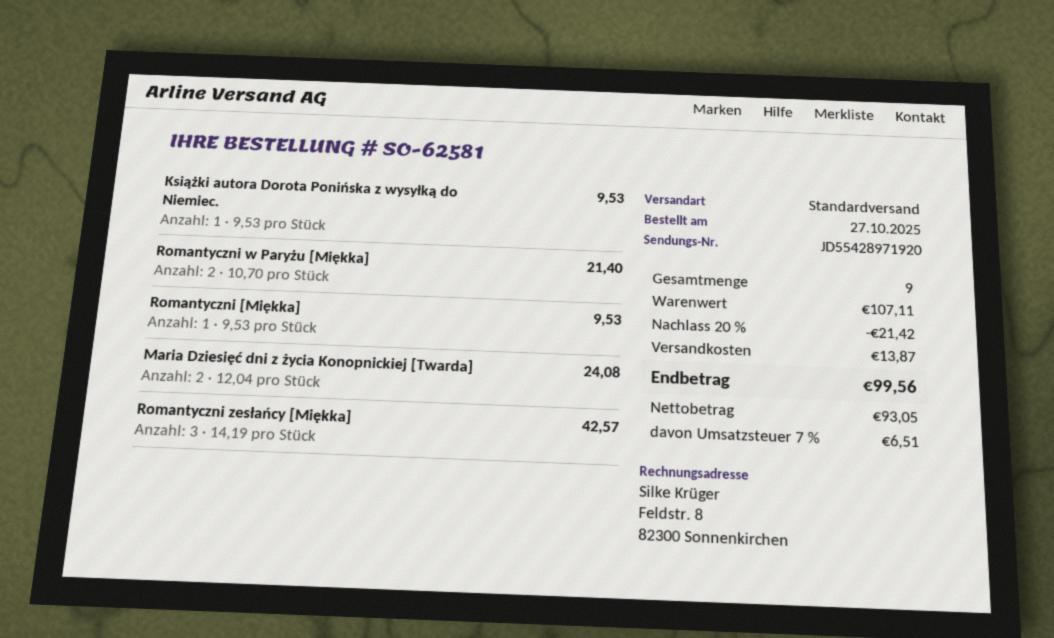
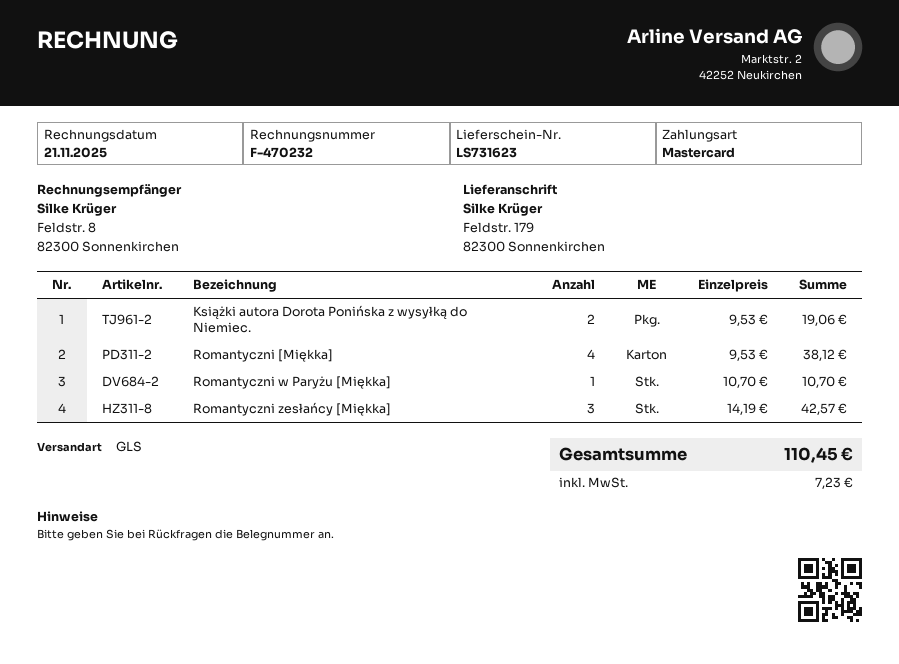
shipping method: standard -> GLS
Książki autora Dorota Ponińska z wysyłką do Niemiec.: 1 x 9.53 = 9.53 -> 2 x 9.53 = 19.06
Romantyczni w Paryżu [Miękka]: 2 x 10.70 = 21.40 -> 1 x 10.70 = 10.70
Romantyczni [Miękka]: 1 x 9.53 = 9.53 -> 4 x 9.53 = 38.12
Maria Dziesięć dni z życia Konopnickiej [Twarda]: 2 x 12.04 = 24.08 -> none
discount: 20% = 21.42 -> none
shipping: 13.87 -> none
tax: 6.51 -> 7.23
total: 99.56 -> 110.45

